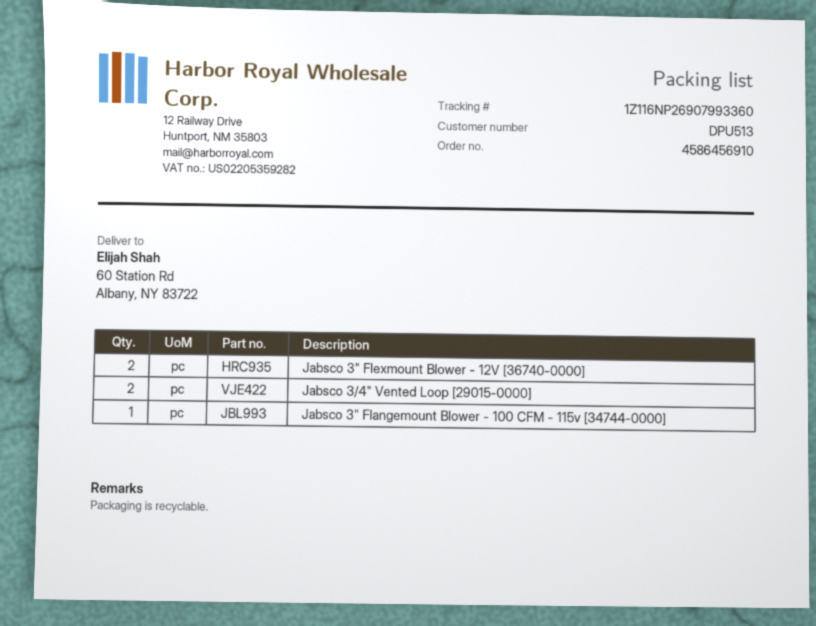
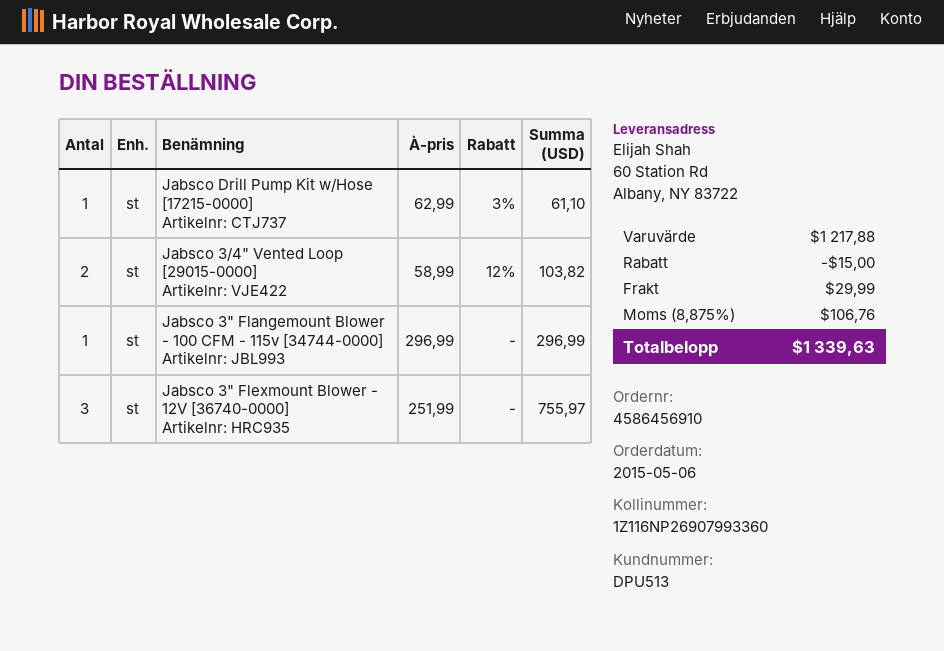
Jabsco 3" Flexmount Blower - 12V [36740-0000]: 2 -> 3
Jabsco Drill Pump Kit w/Hose [17215-0000]: none -> 1

